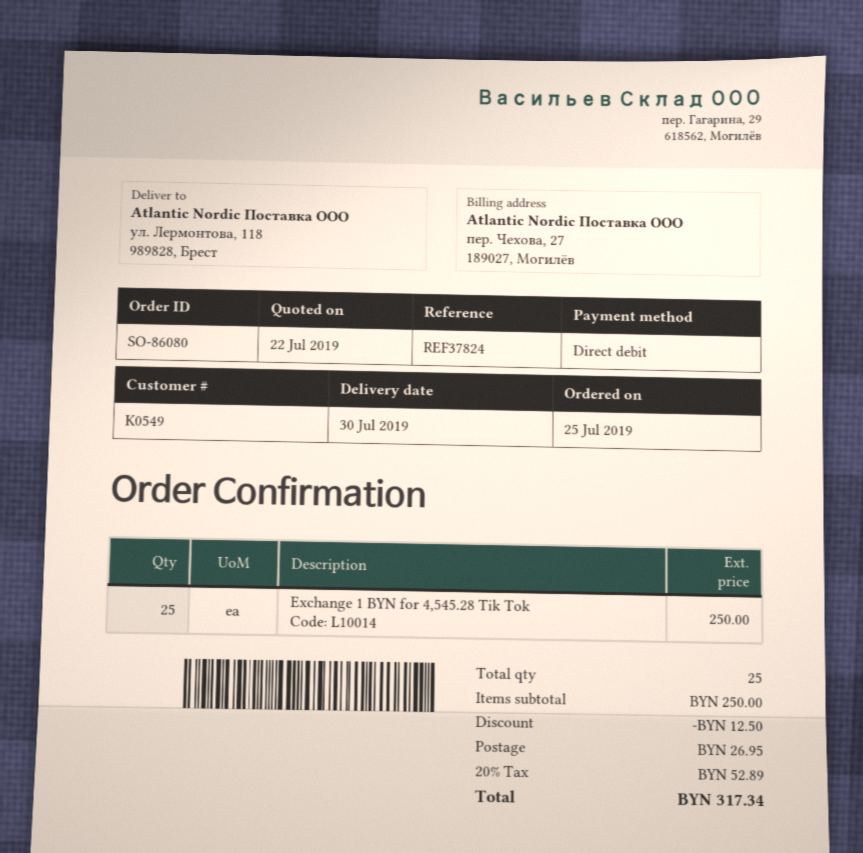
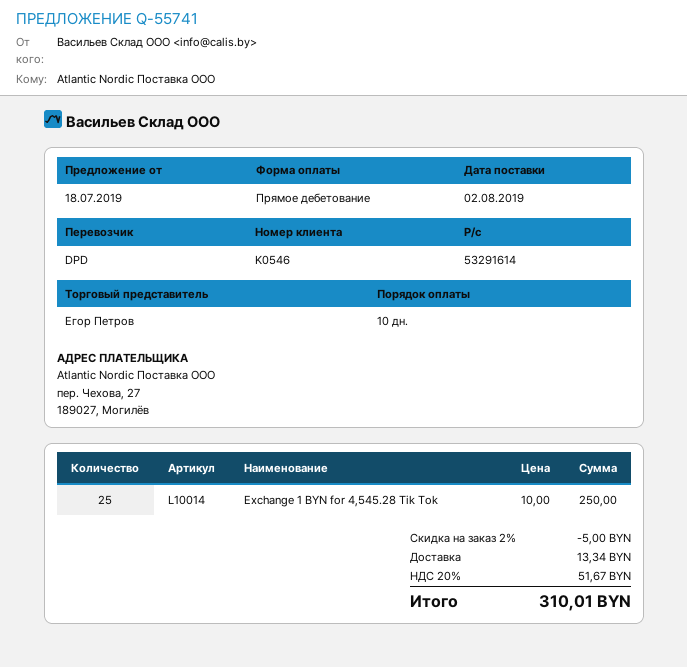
quote date: 2019-07-22 -> 2019-07-18
delivery date: 2019-07-30 -> 2019-08-02
customer number: K0549 -> K0546
discount: 12.50 -> 5.00
shipping: 26.95 -> 13.34
tax: 20% = 52.89 -> 20% = 51.67
total: 317.34 -> 310.01

